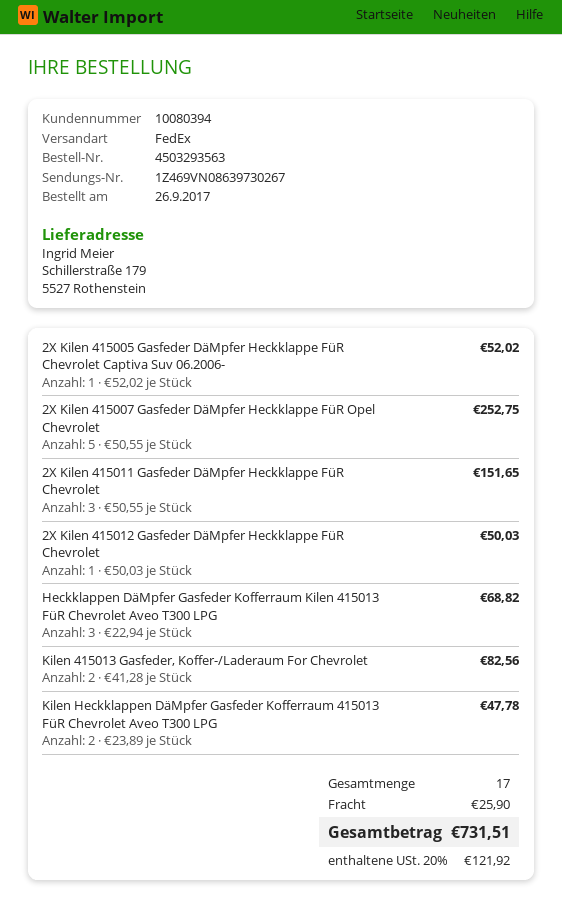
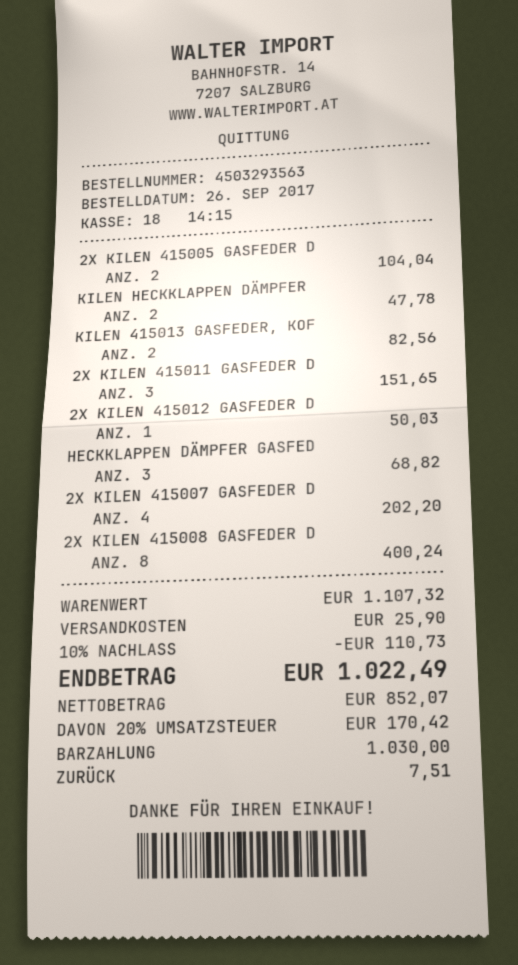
2X Kilen 415005 Gasfeder DäMpfer Heckklappe FüR Chevrolet Captiva Suv 06.2006-: 1 for 52.02 -> 2 for 104.04
2X Kilen 415007 Gasfeder DäMpfer Heckklappe FüR Opel Chevrolet: 5 for 252.75 -> 4 for 202.20
2X KILEN 415008 GASFEDER D: none -> 8 for 400.24
discount: none -> 10% = 110.73
tax: 20% = 121.92 -> 20% = 170.42
total: 731.51 -> 1022.49

